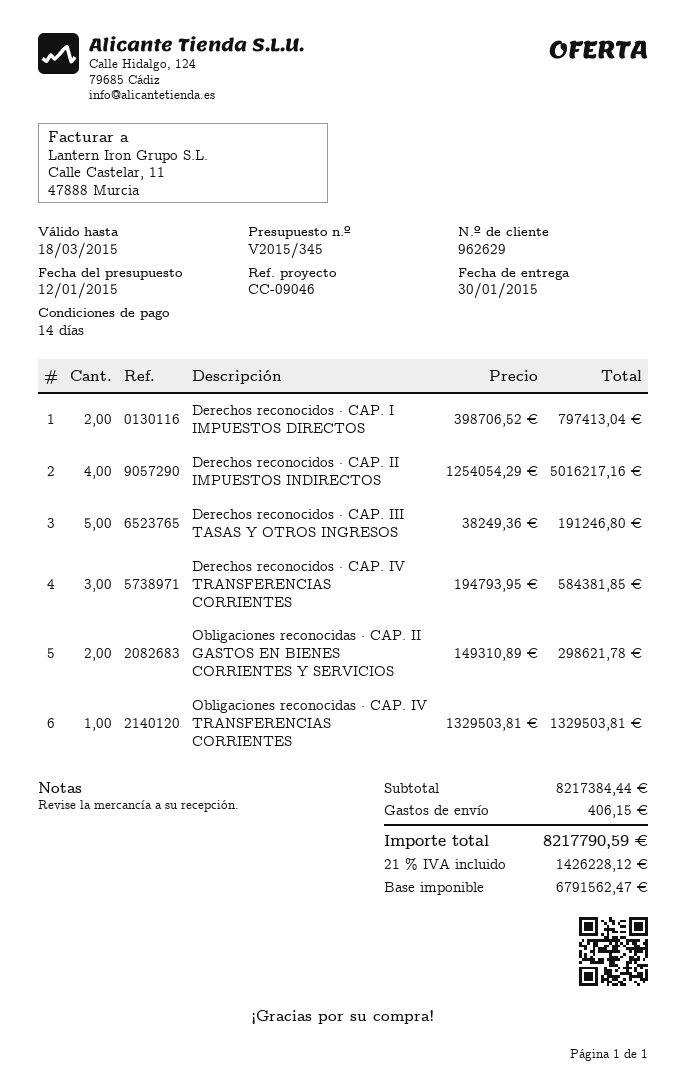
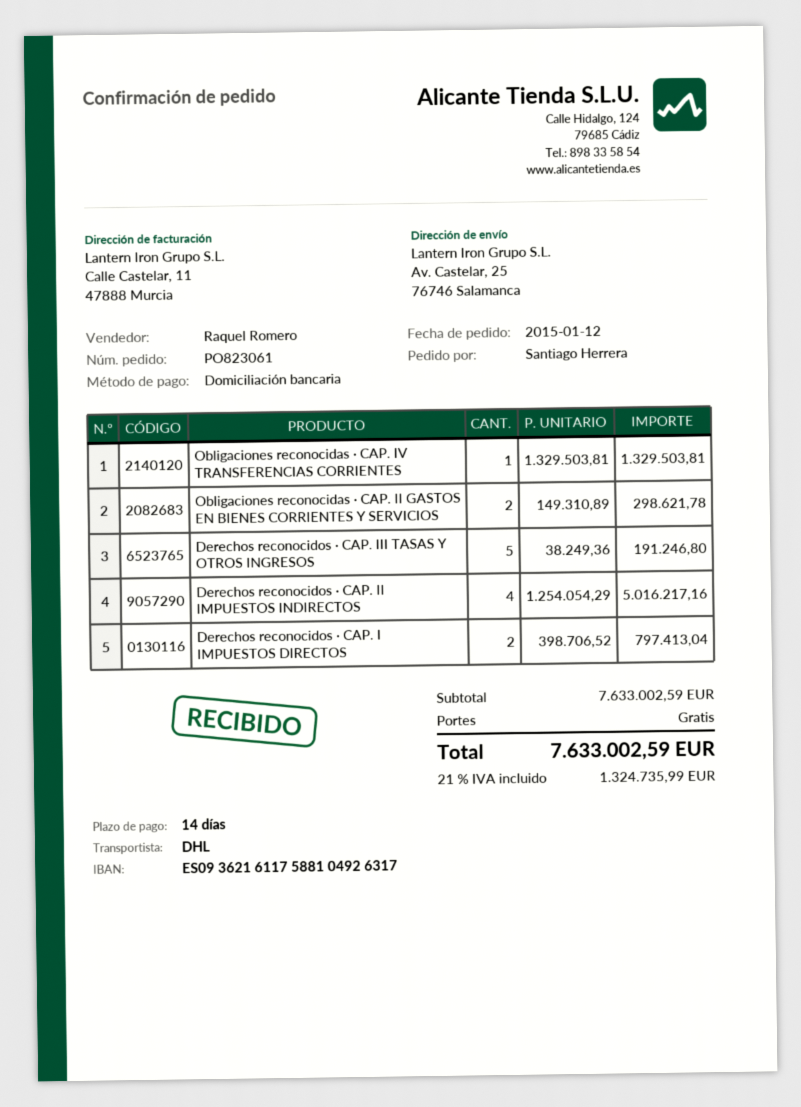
Derechos reconocidos · CAP. IV TRANSFERENCIAS CORRIENTES: 3 x 194793.95 = 584381.85 -> none
subtotal: 8217384.44 -> 7633002.59
shipping: 406.15 -> 0.00
tax: 21% = 1426228.12 -> 21% = 1324735.99
total: 8217790.59 -> 7633002.59

